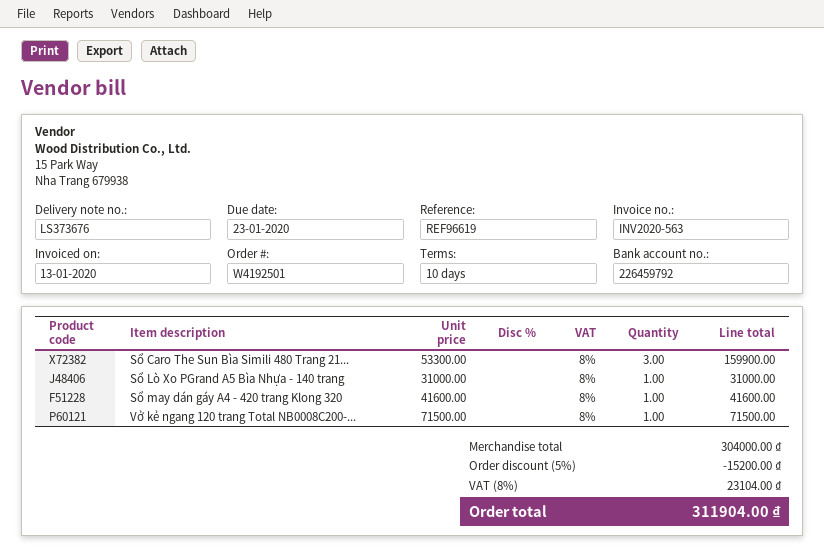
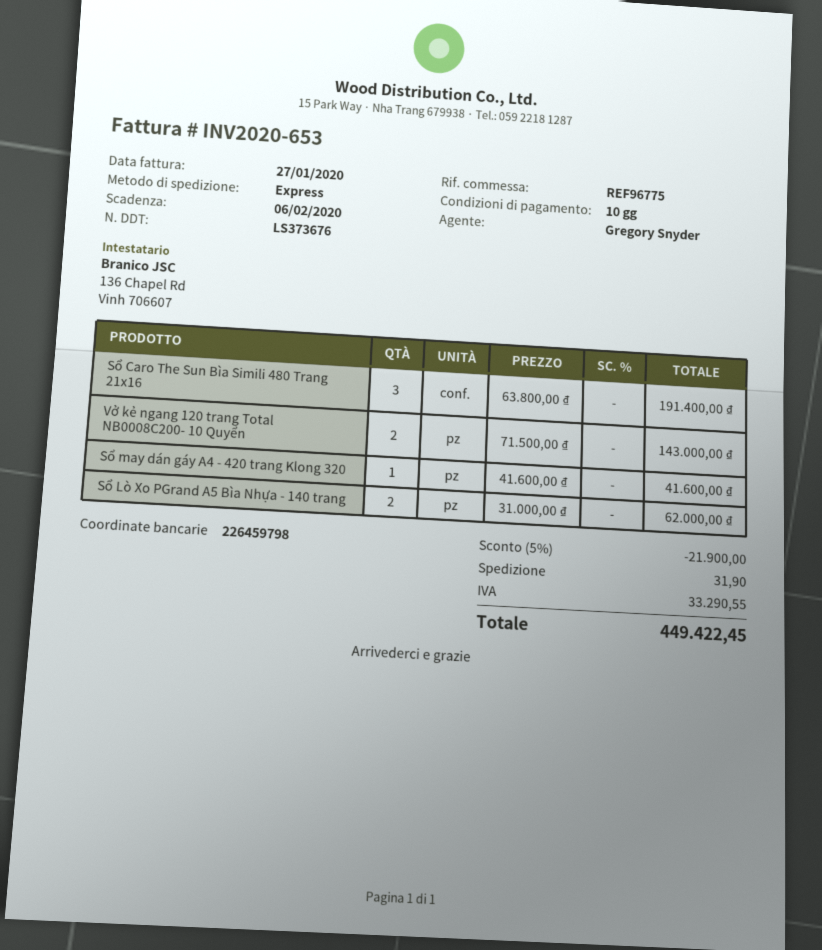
invoice number: INV2020-563 -> INV2020-653
invoice date: 2020-01-13 -> 2020-01-27
due date: 2020-01-23 -> 2020-02-06
reference: REF96619 -> REF96775
bank account: 226459792 -> 226459798
Sổ Caro The Sun Bìa Simili 480 Trang 21...: 3 x 53300.00 = 159900.00 -> 3 x 63800.00 = 191400.00
Sổ Lò Xo PGrand A5 Bìa Nhựa - 140 trang: 1 x 31000.00 = 31000.00 -> 2 x 31000.00 = 62000.00
Vở kẻ ngang 120 trang Total NB0008C200-...: 1 x 71500.00 = 71500.00 -> 2 x 71500.00 = 143000.00
discount: 5% = 15200.00 -> 5% = 21900.00
shipping: none -> 31.90
tax: 23104.00 -> 33290.55
total: 311904.00 -> 449422.45

